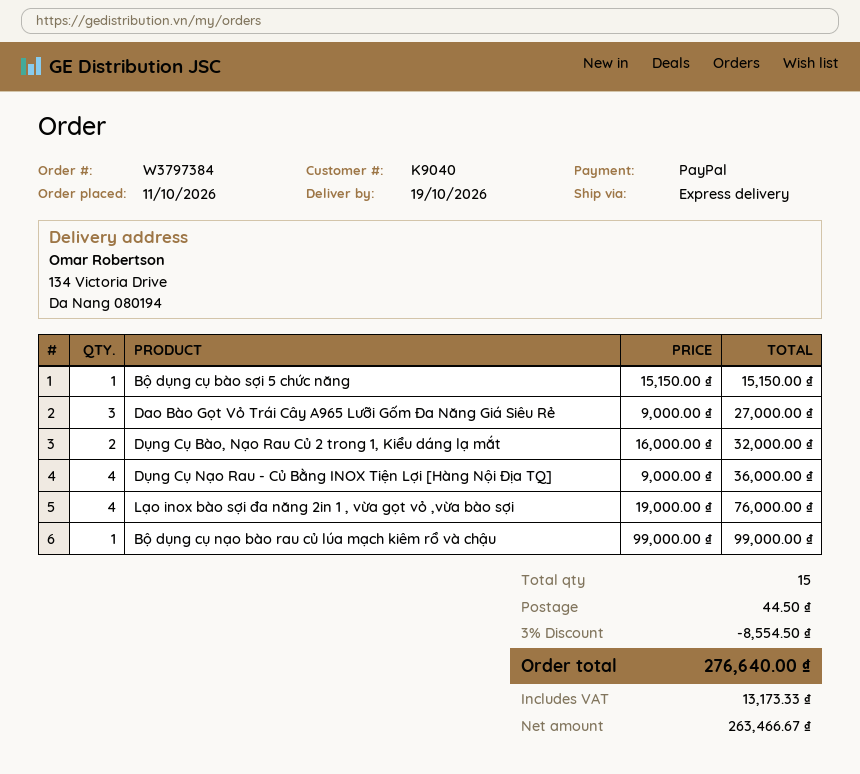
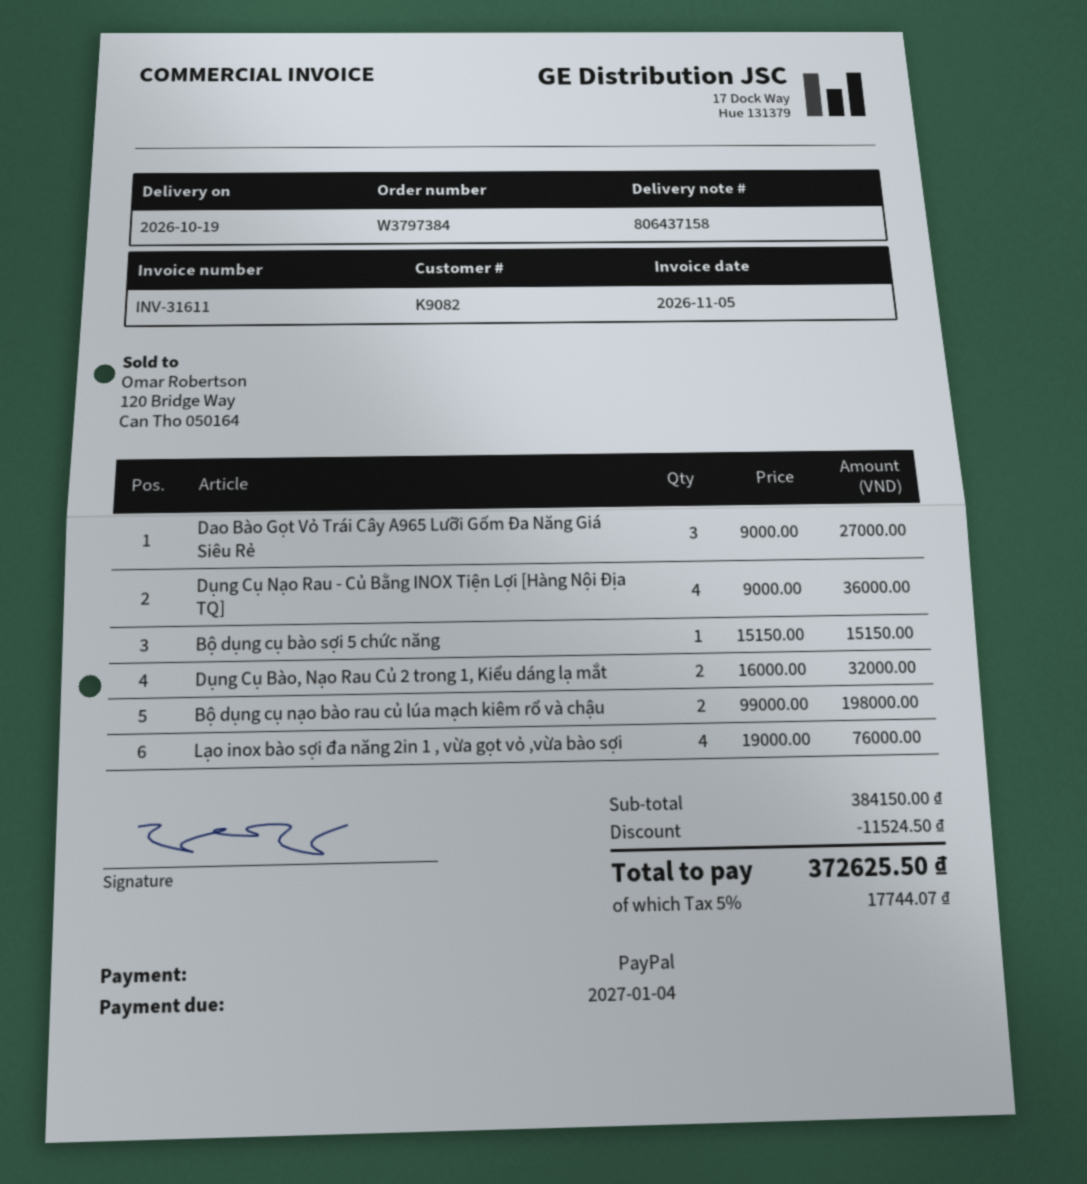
customer number: K9040 -> K9082
Bộ dụng cụ nạo bào rau củ lúa mạch kiêm rổ và chậu: 1 x 99000.00 = 99000.00 -> 2 x 99000.00 = 198000.00
discount: 8554.50 -> 11524.50
shipping: 44.50 -> none
tax: 13173.33 -> 17744.07
total: 276640.00 -> 372625.50

